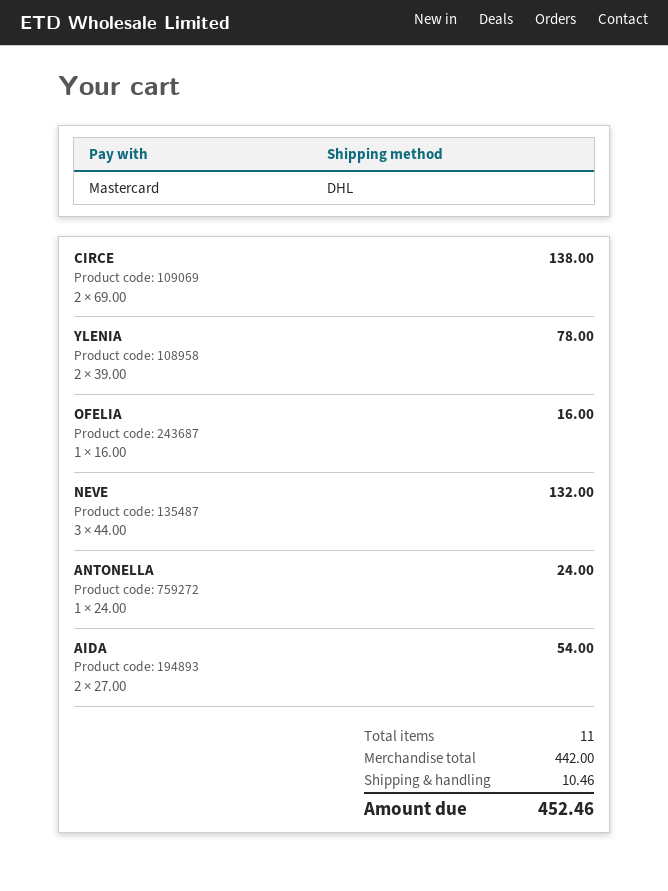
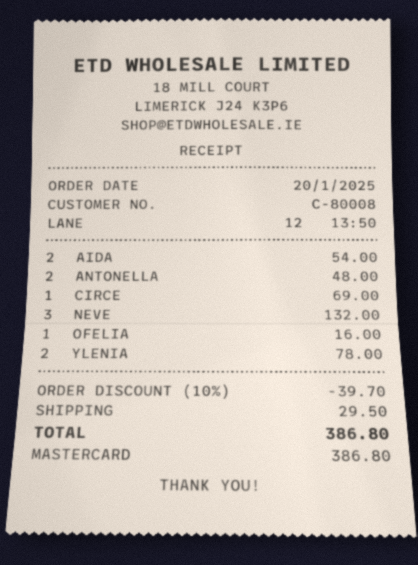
CIRCE: 2 for 138.00 -> 1 for 69.00
ANTONELLA: 1 for 24.00 -> 2 for 48.00
discount: none -> 10% = 39.70
shipping: 10.46 -> 29.50
total: 452.46 -> 386.80

